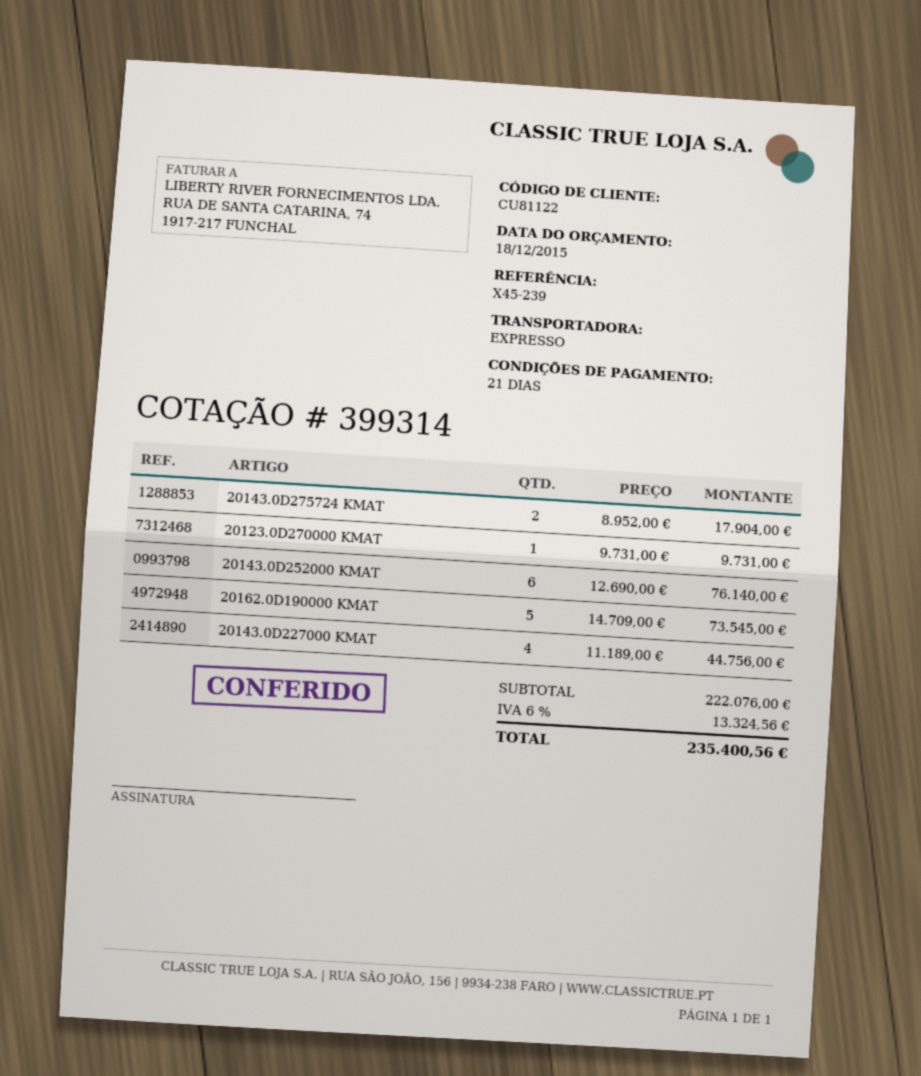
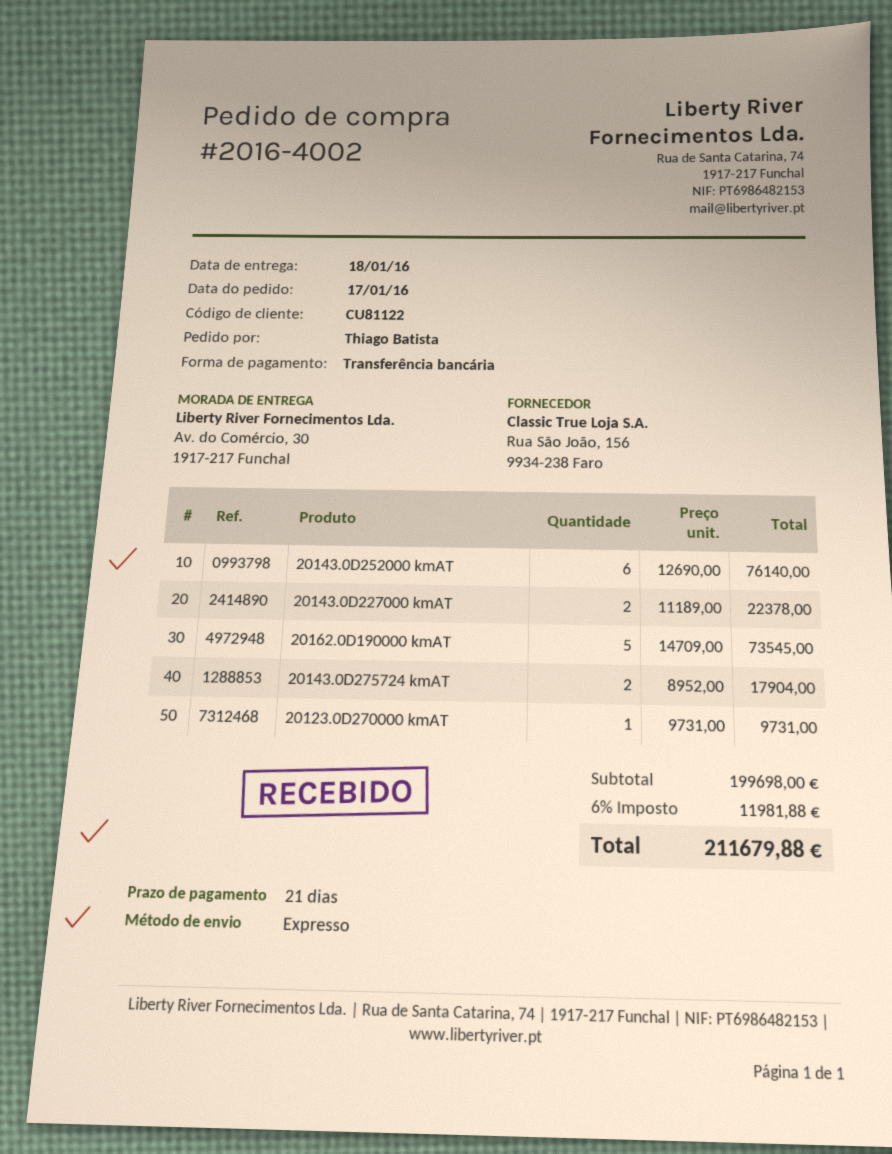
20143.0D227000 KMAT: 4 x 11189.00 = 44756.00 -> 2 x 11189.00 = 22378.00
subtotal: 222076.00 -> 199698.00
tax: 6% = 13324.56 -> 6% = 11981.88
total: 235400.56 -> 211679.88

